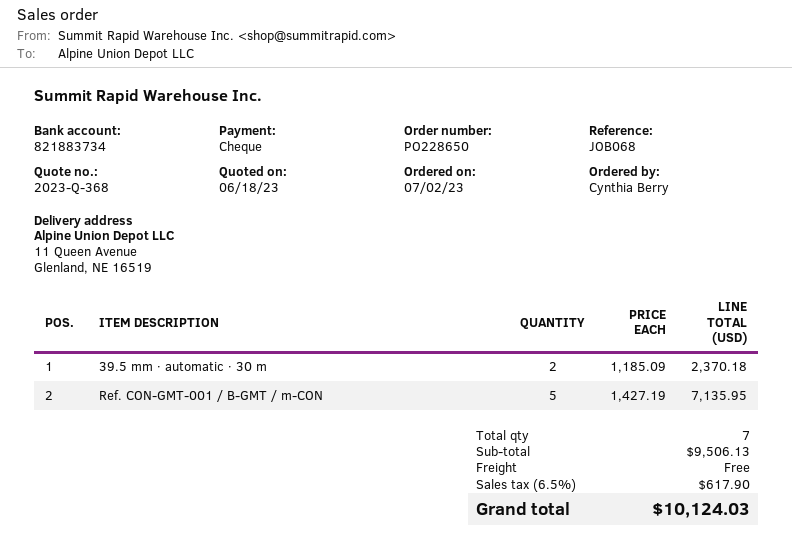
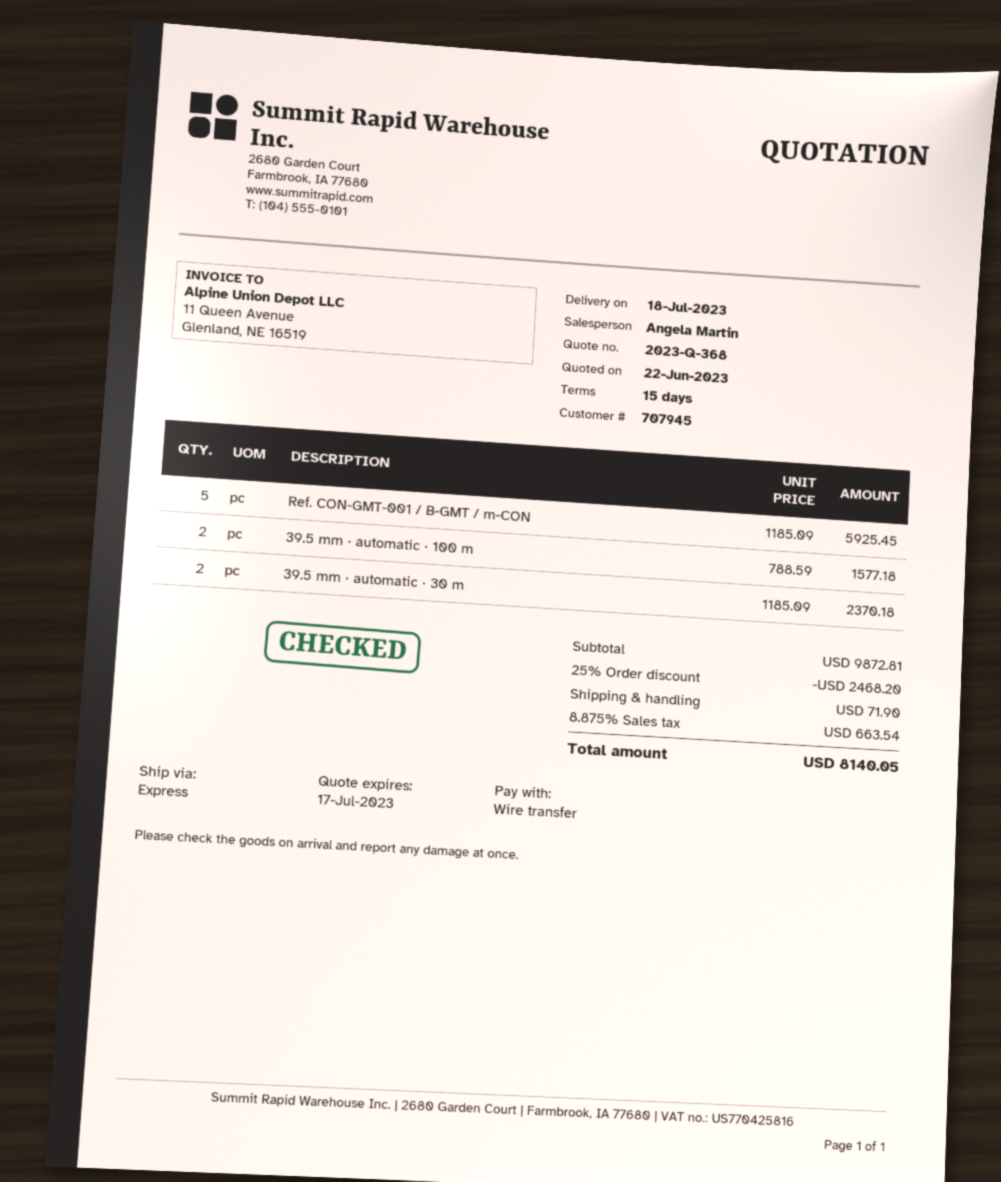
quote date: 2023-06-18 -> 2023-06-22
payment method: cheque -> bank transfer
Ref. CON-GMT-001 / B-GMT / m-CON: 5 x 1427.19 = 7135.95 -> 5 x 1185.09 = 5925.45
39.5 mm · automatic · 100 m: none -> 2 x 788.59 = 1577.18
subtotal: 9506.13 -> 9872.81
discount: none -> 25% = 2468.20
shipping: 0.00 -> 71.90
tax: 6.5% = 617.90 -> 8.875% = 663.54
total: 10124.03 -> 8140.05

